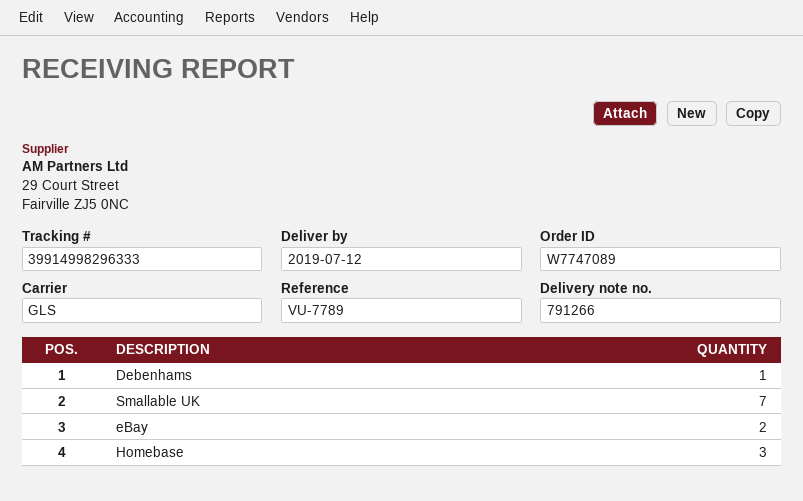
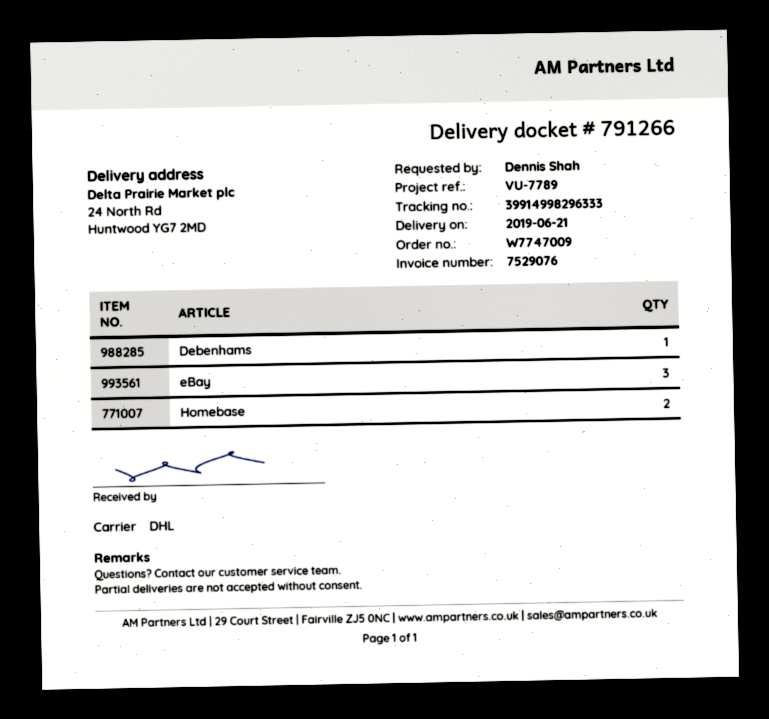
order number: W7747089 -> W7747009
delivery date: 2019-07-12 -> 2019-06-21
shipping method: GLS -> DHL
Smallable UK: 7 -> none
eBay: 2 -> 3
Homebase: 3 -> 2

